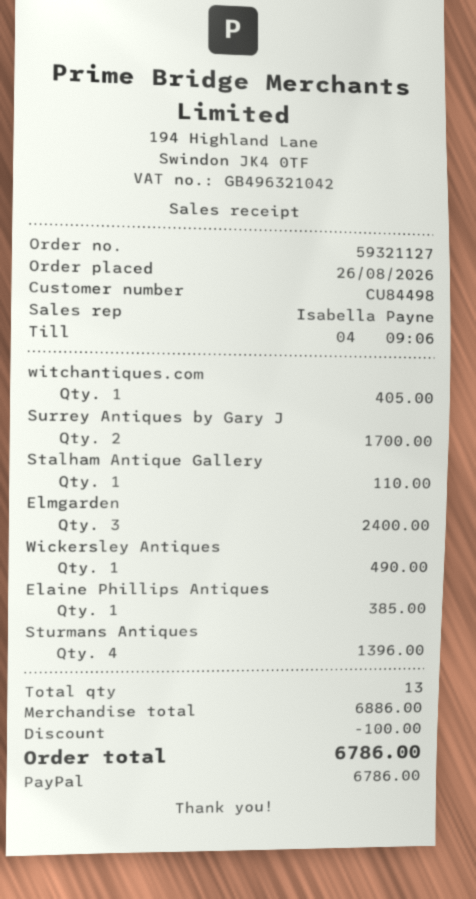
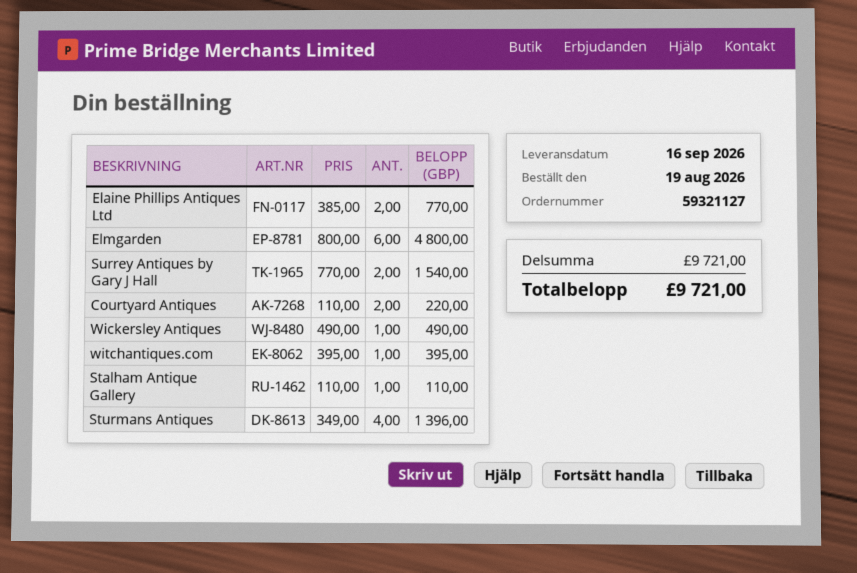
order date: 2026-08-26 -> 2026-08-19
witchantiques.com: 1 for 405.00 -> 1 for 395.00
Surrey Antiques by Gary J: 2 for 1700.00 -> 2 for 1540.00
Elmgarden: 3 for 2400.00 -> 6 for 4800.00
Elaine Phillips Antiques: 1 for 385.00 -> 2 for 770.00
Courtyard Antiques: none -> 2 for 220.00
subtotal: 6886.00 -> 9721.00
discount: 100.00 -> none
total: 6786.00 -> 9721.00

